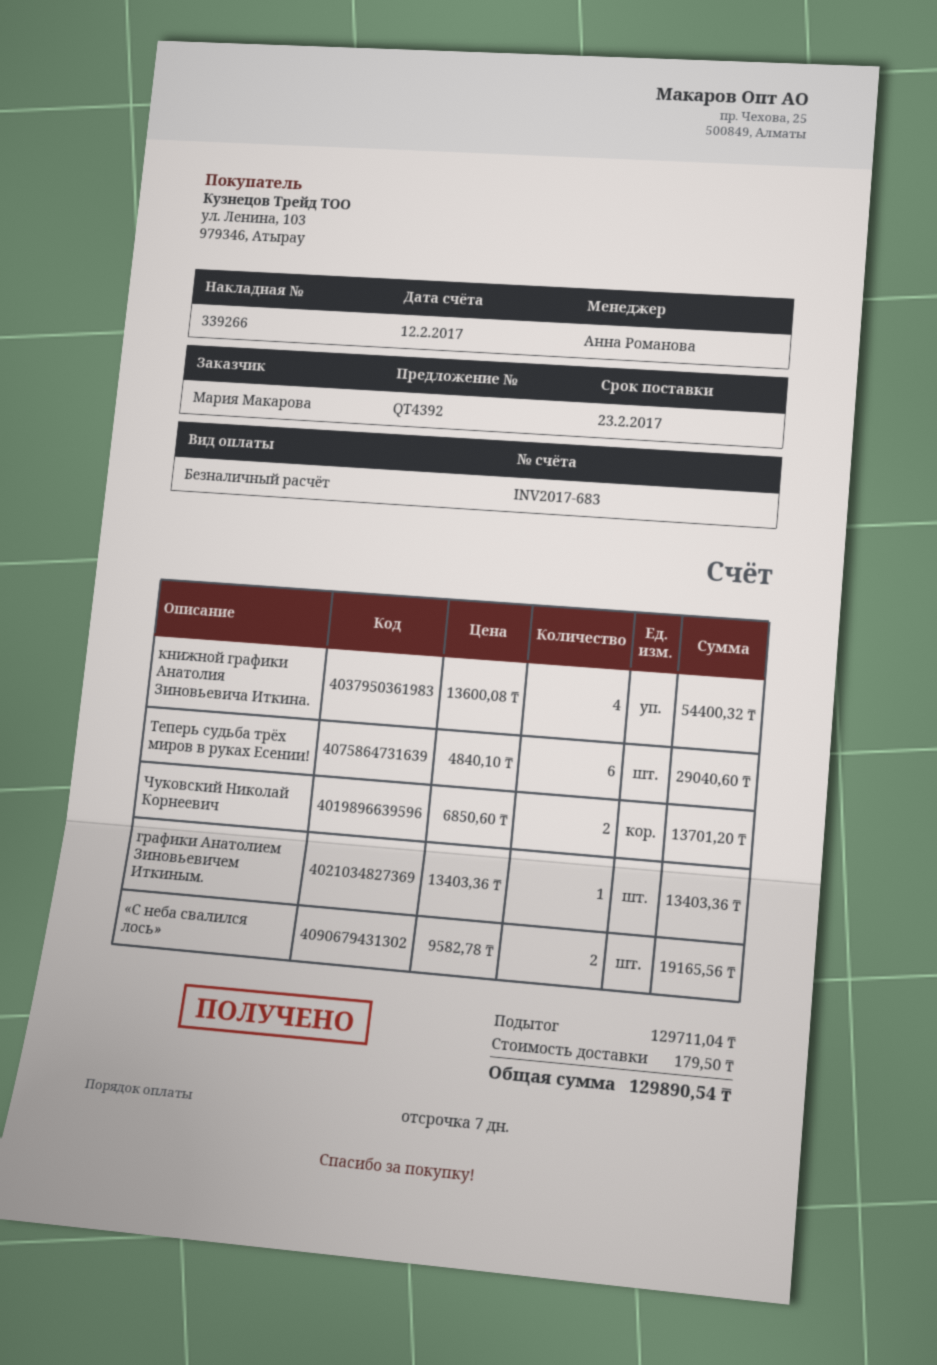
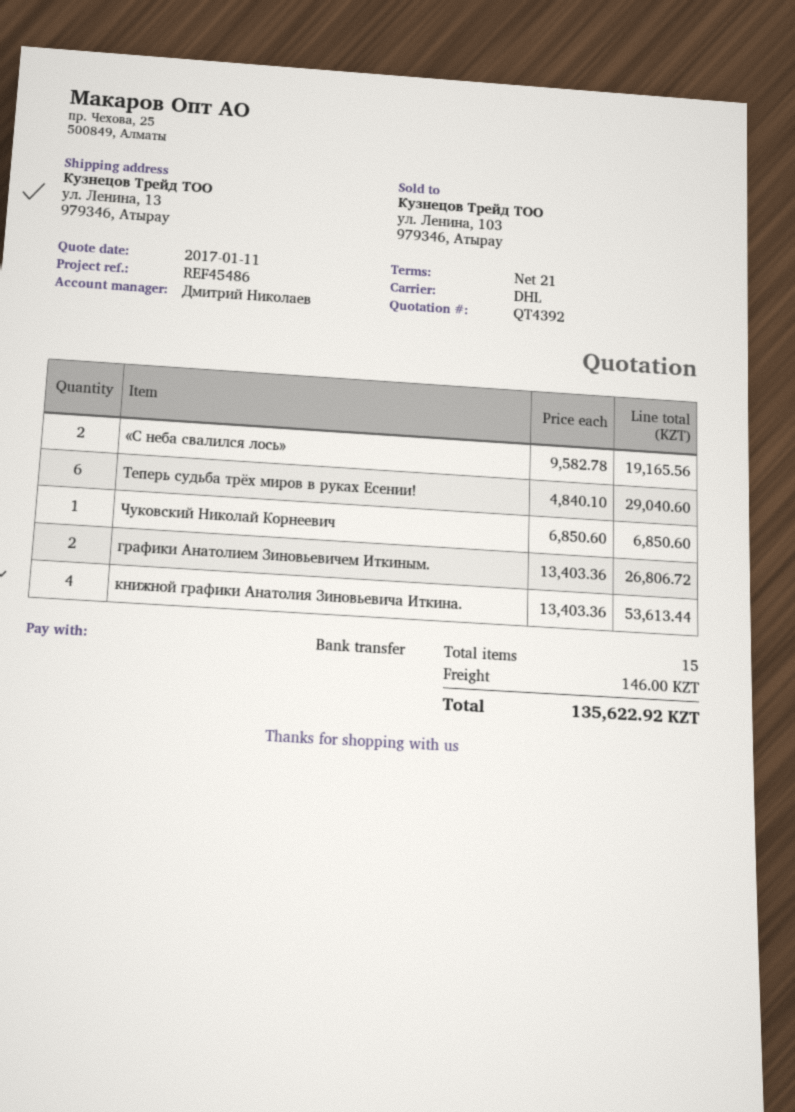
payment terms: 7 days -> 21 days
sales rep: Анна Романова -> Дмитрий Николаев
книжной графики Анатолия Зиновьевича Иткина.: 4 x 13600.08 = 54400.32 -> 4 x 13403.36 = 53613.44
Чуковский Николай Корнеевич: 2 x 6850.60 = 13701.20 -> 1 x 6850.60 = 6850.60
графики Анатолием Зиновьевичем Иткиным.: 1 x 13403.36 = 13403.36 -> 2 x 13403.36 = 26806.72
shipping: 179.50 -> 146.00
total: 129890.54 -> 135622.92

